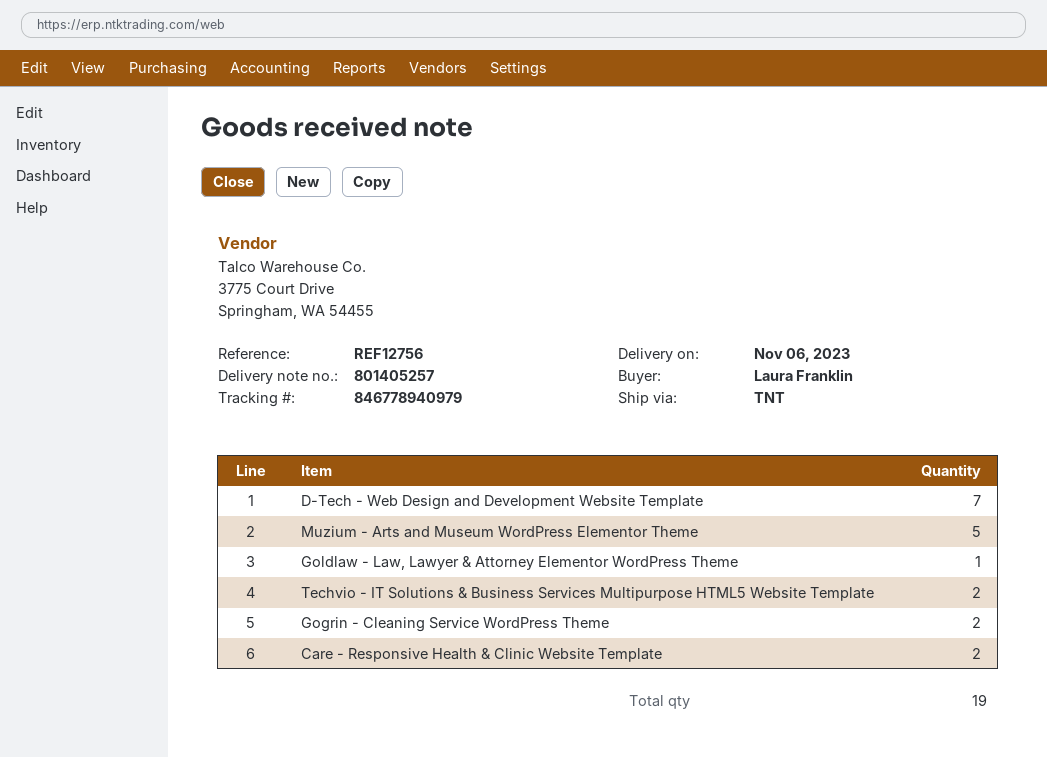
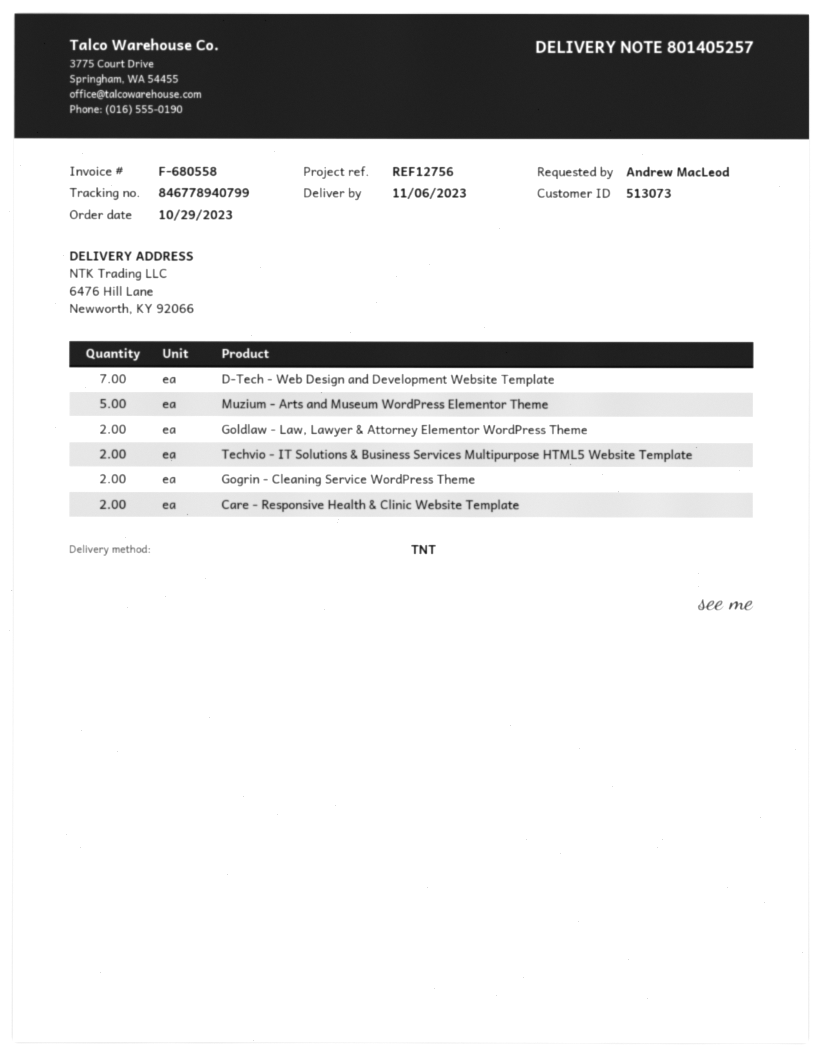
ordered by: Laura Franklin -> Andrew MacLeod
tracking number: 846778940979 -> 846778940799
Goldlaw - Law, Lawyer & Attorney Elementor WordPress Theme: 1 -> 2

